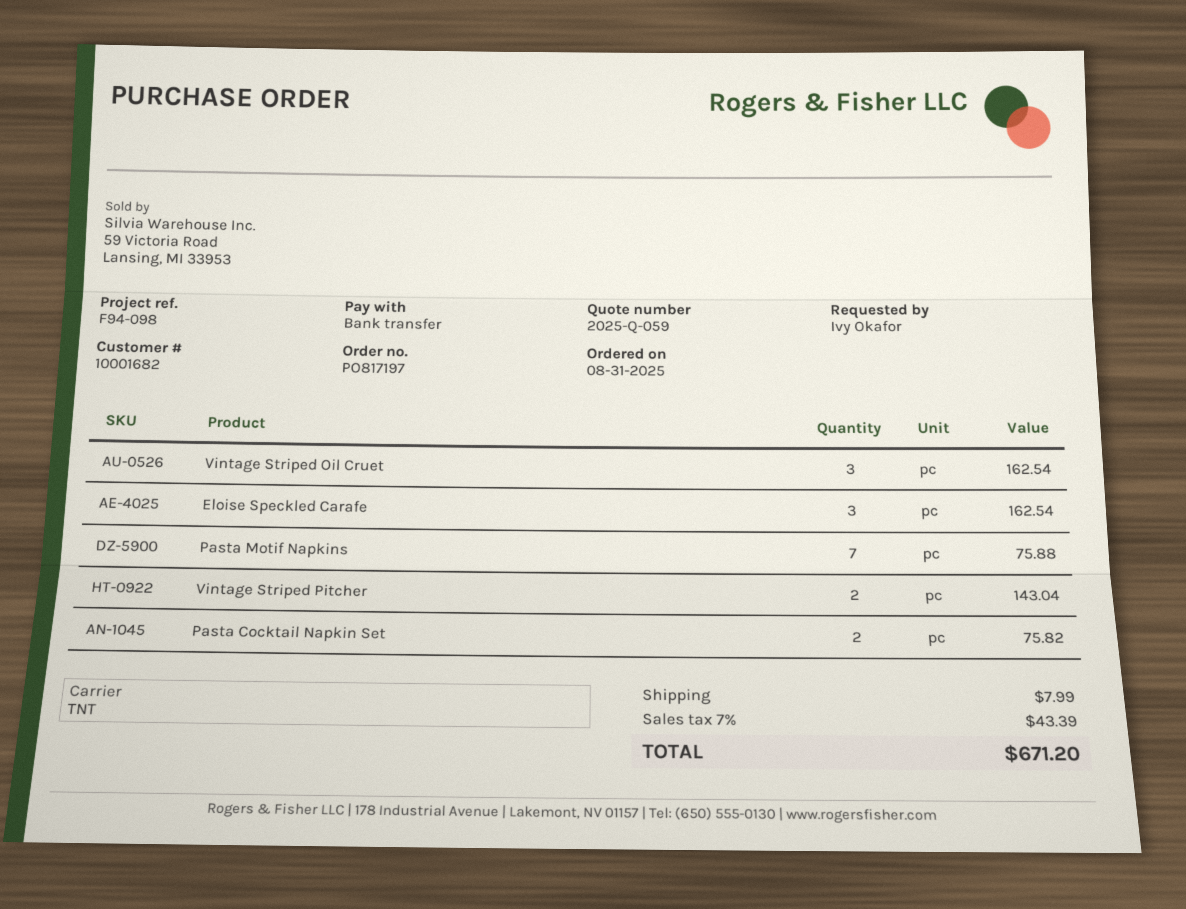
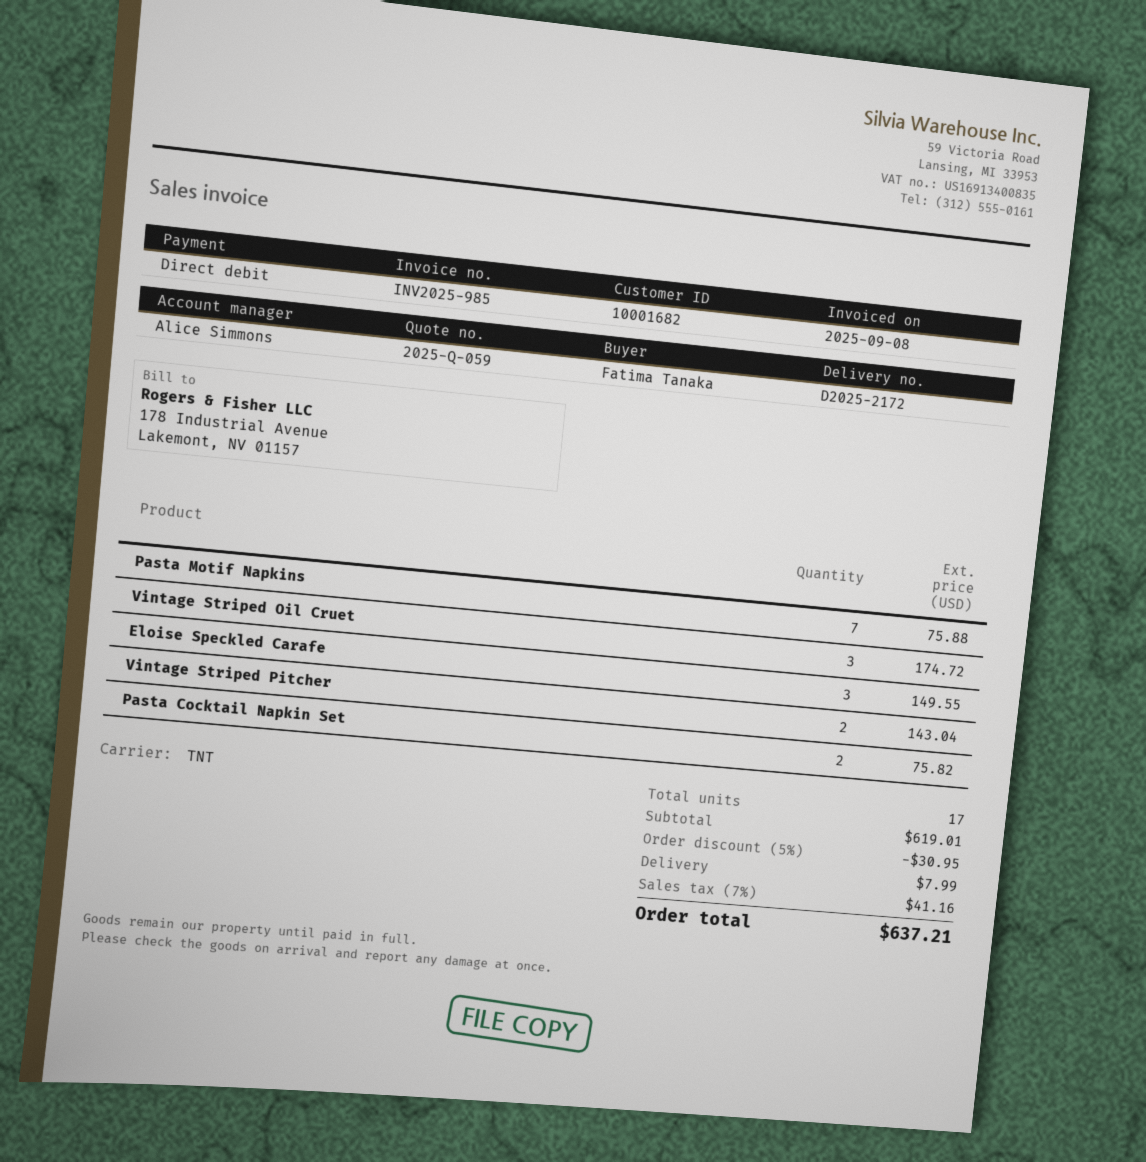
ordered by: Ivy Okafor -> Fatima Tanaka
payment method: bank transfer -> direct debit
Vintage Striped Oil Cruet: 3 for 162.54 -> 3 for 174.72
Eloise Speckled Carafe: 3 for 162.54 -> 3 for 149.55
discount: none -> 5% = 30.95
tax: 7% = 43.39 -> 7% = 41.16
total: 671.20 -> 637.21

